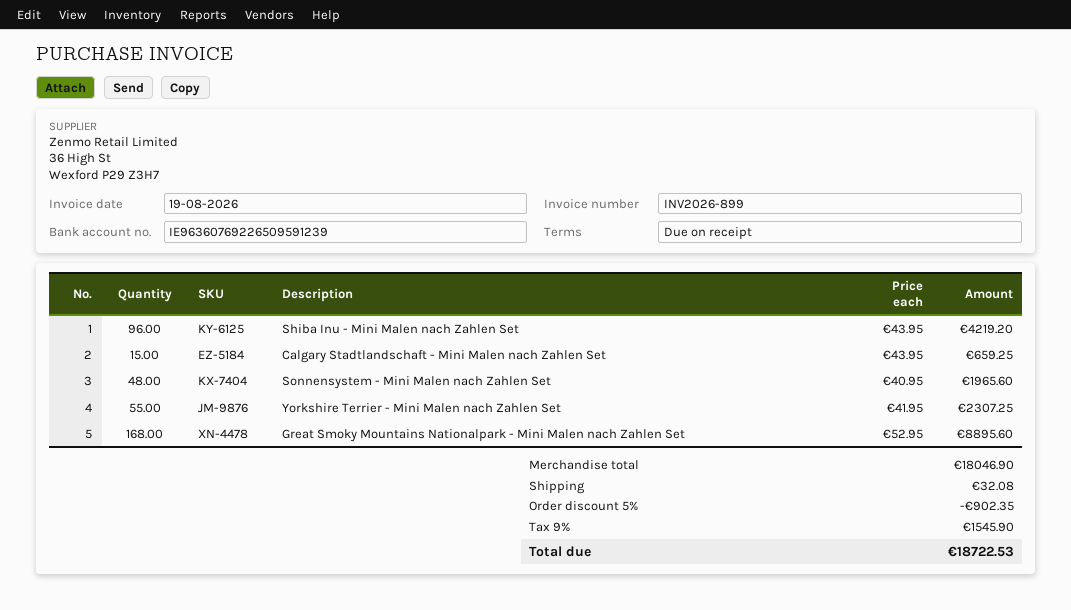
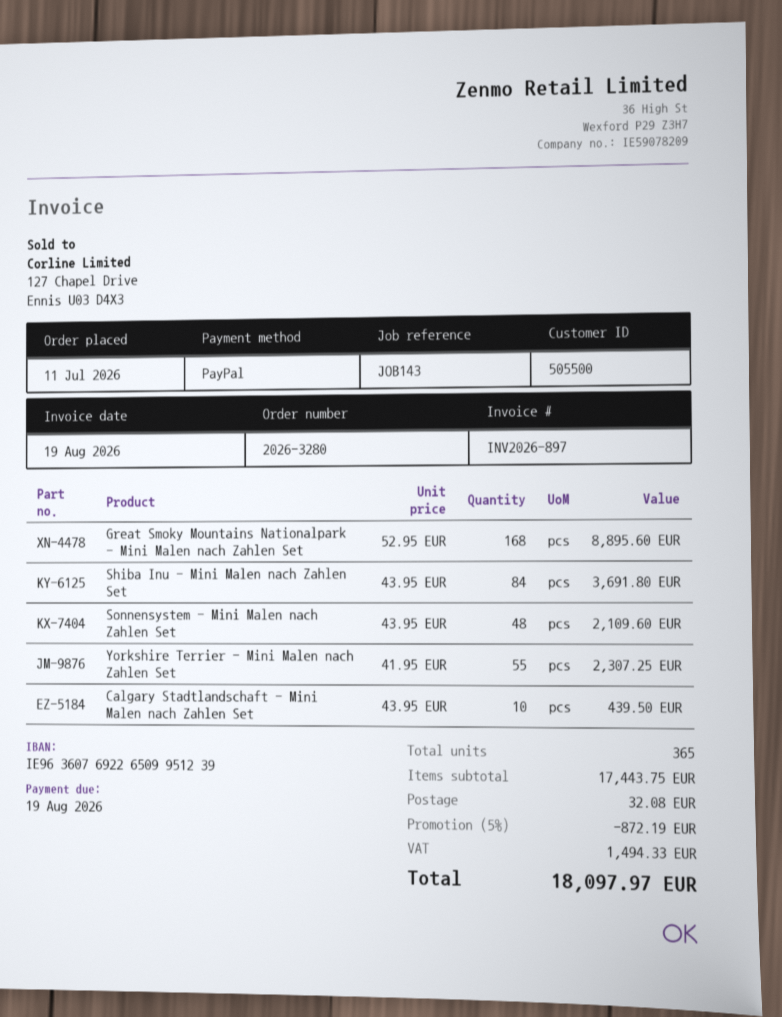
invoice number: INV2026-899 -> INV2026-897
bank account: IE96360769226509591239 -> IE96360769226509951239
Shiba Inu - Mini Malen nach Zahlen Set: 96 x 43.95 = 4219.20 -> 84 x 43.95 = 3691.80
Calgary Stadtlandschaft - Mini Malen nach Zahlen Set: 15 x 43.95 = 659.25 -> 10 x 43.95 = 439.50
Sonnensystem - Mini Malen nach Zahlen Set: 48 x 40.95 = 1965.60 -> 48 x 43.95 = 2109.60
subtotal: 18046.90 -> 17443.75
discount: 5% = 902.35 -> 5% = 872.19
tax: 1545.90 -> 1494.33
total: 18722.53 -> 18097.97

